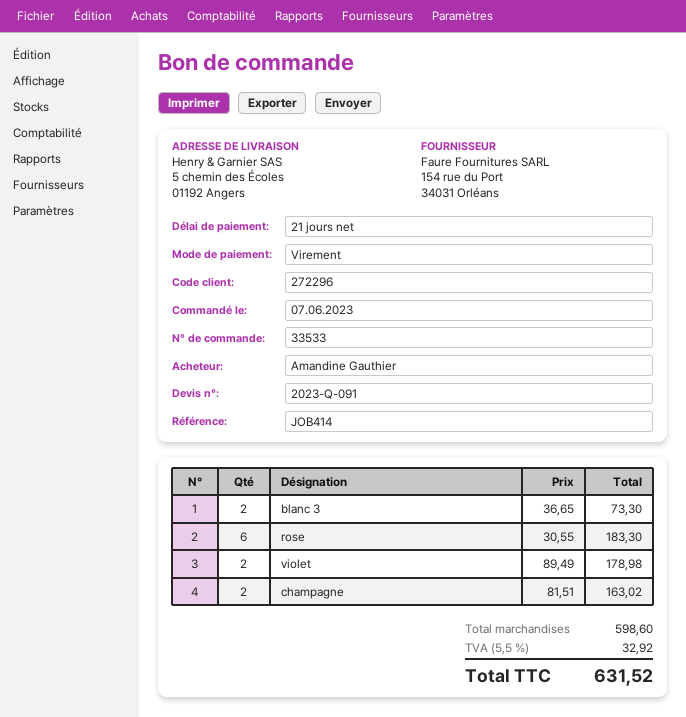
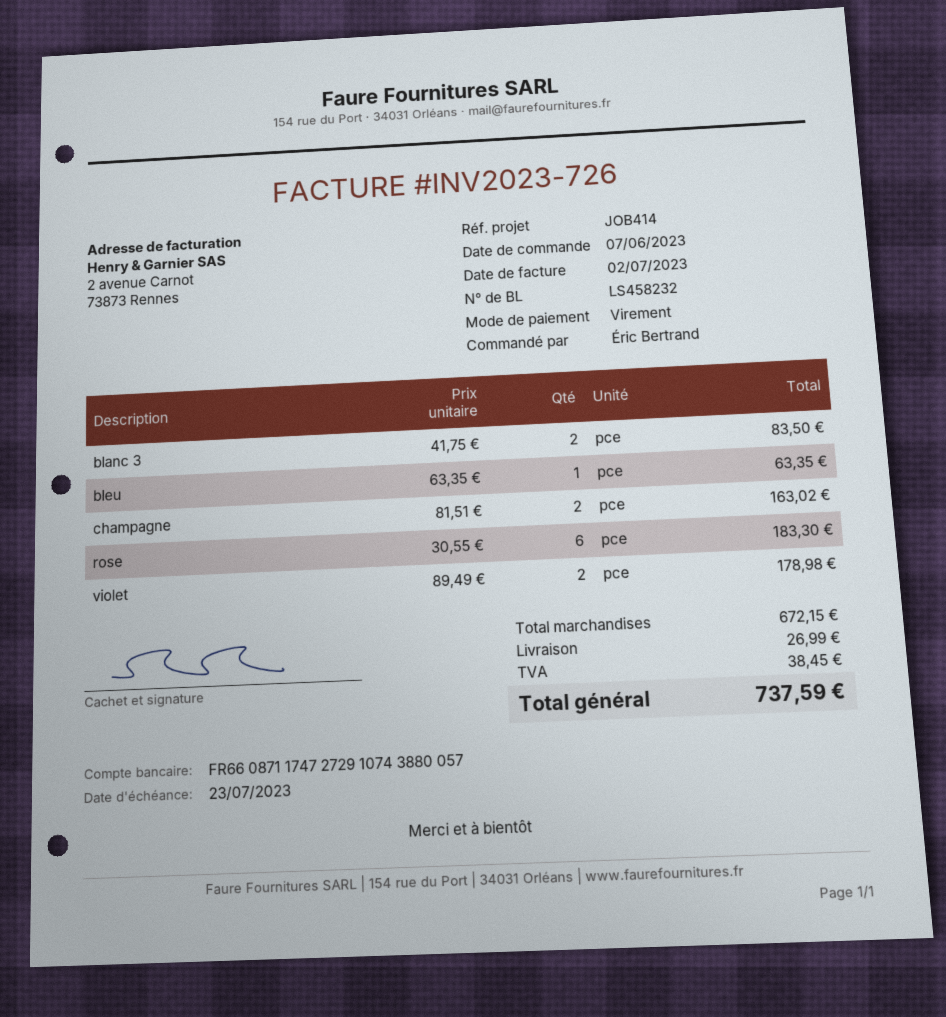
ordered by: Amandine Gauthier -> Éric Bertrand
blanc 3: 2 x 36.65 = 73.30 -> 2 x 41.75 = 83.50
bleu: none -> 1 x 63.35 = 63.35
subtotal: 598.60 -> 672.15
shipping: none -> 26.99
tax: 32.92 -> 38.45
total: 631.52 -> 737.59

